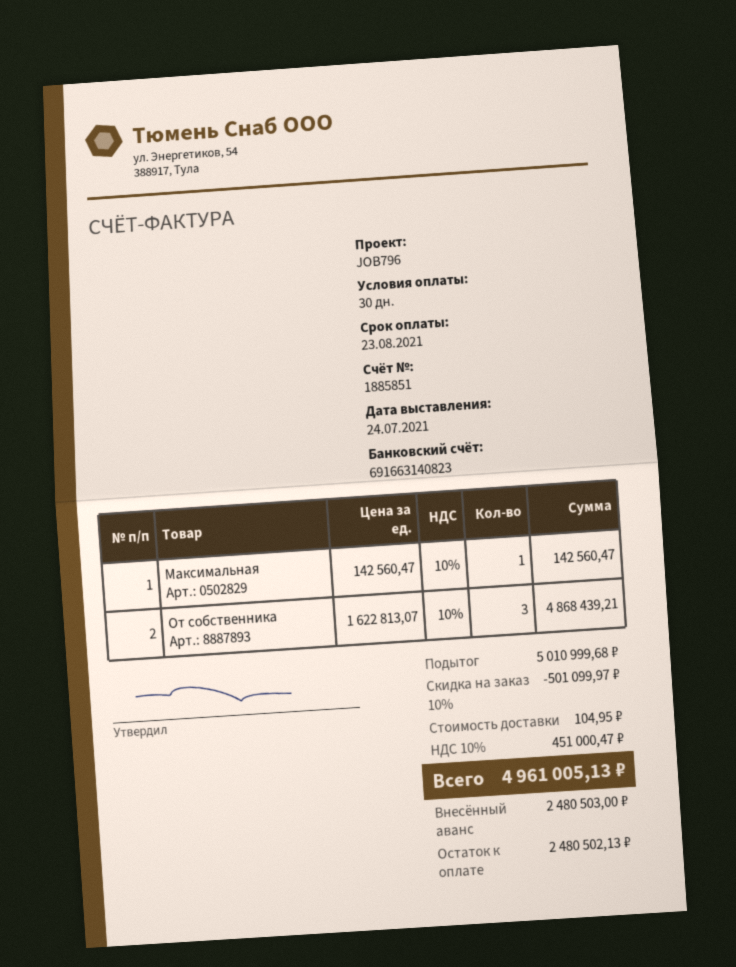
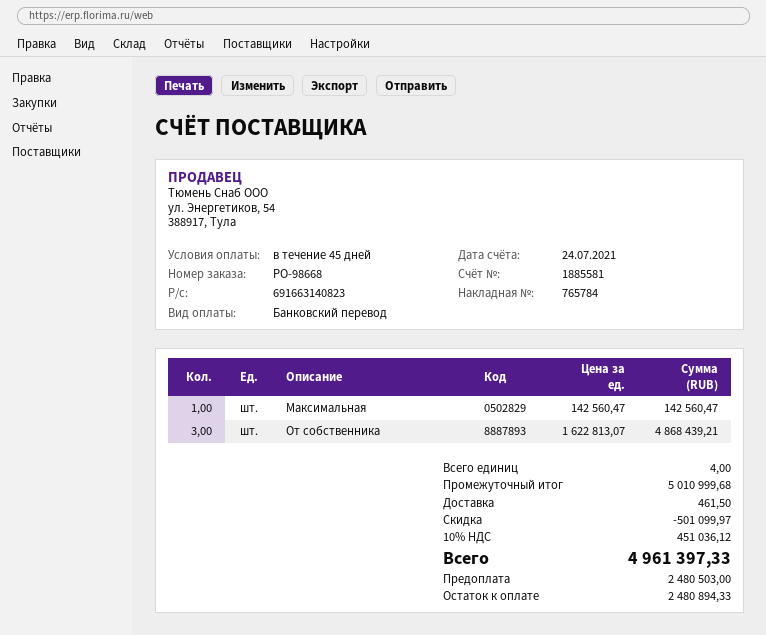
invoice number: 1885851 -> 1885581
payment terms: 30 days -> 45 days
shipping: 104.95 -> 461.50
tax: 10% = 451000.47 -> 10% = 451036.12
total: 4961005.13 -> 4961397.33
balance: 2480502.13 -> 2480894.33

